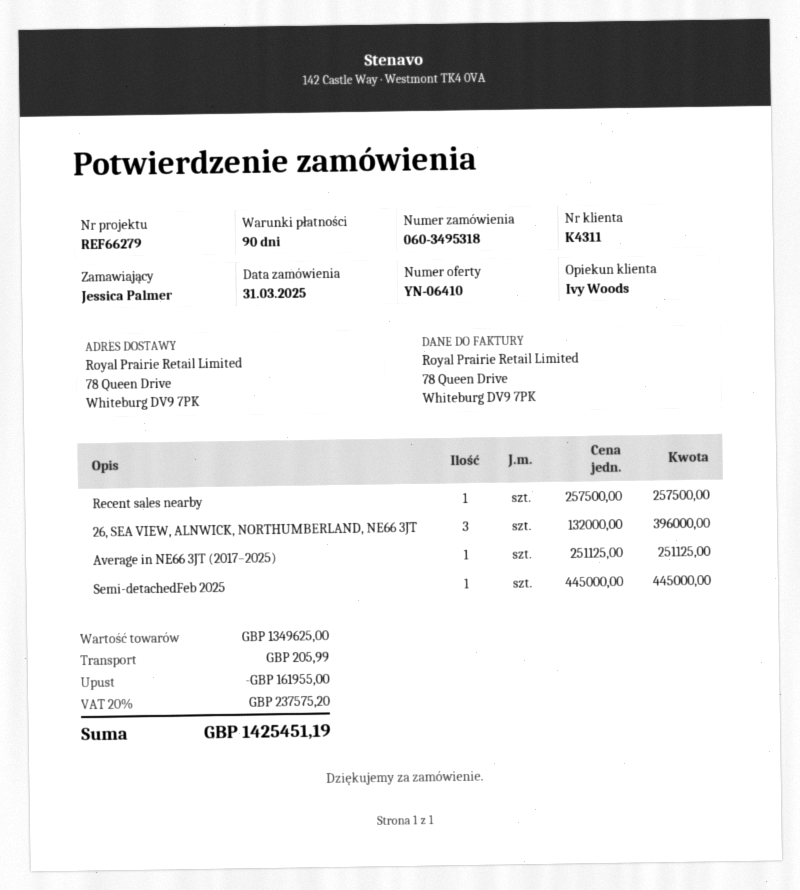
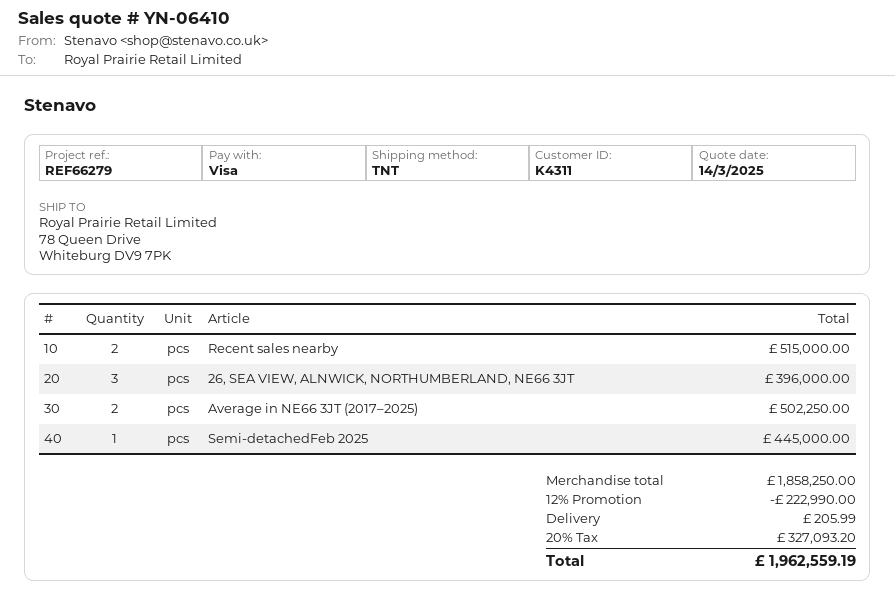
Recent sales nearby: 1 for 257500.00 -> 2 for 515000.00
Average in NE66 3JT (2017–2025): 1 for 251125.00 -> 2 for 502250.00
subtotal: 1349625.00 -> 1858250.00
discount: 161955.00 -> 222990.00
tax: 20% = 237575.20 -> 20% = 327093.20
total: 1425451.19 -> 1962559.19

